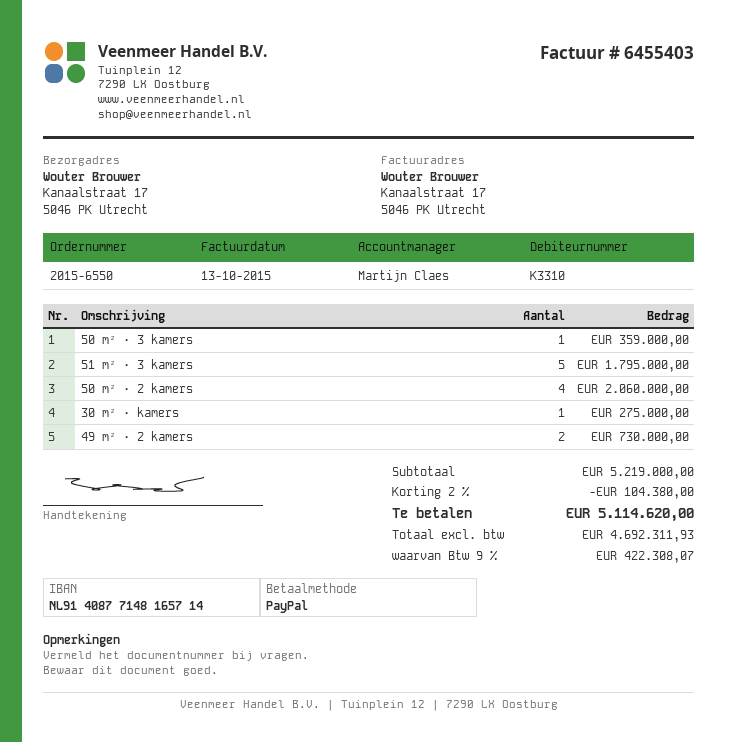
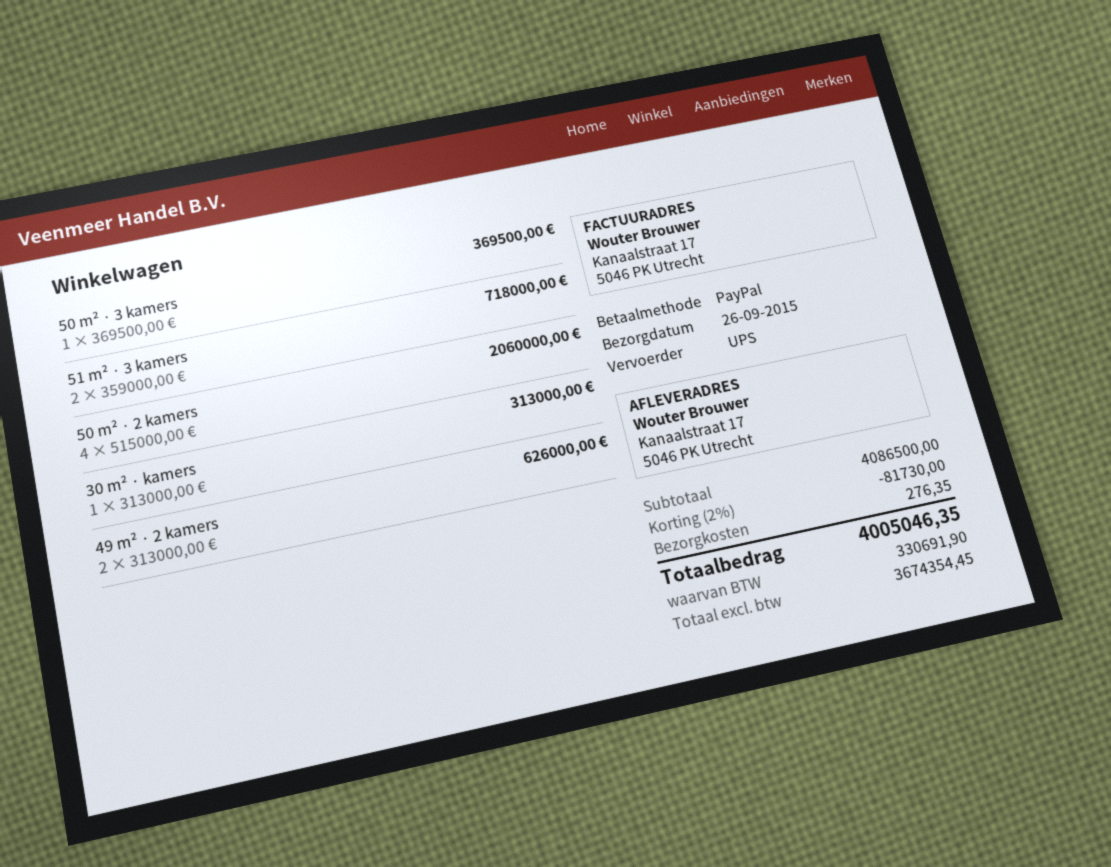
50 m² · 3 kamers: 1 for 359000.00 -> 1 for 369500.00
51 m² · 3 kamers: 5 for 1795000.00 -> 2 for 718000.00
30 m² · kamers: 1 for 275000.00 -> 1 for 313000.00
49 m² · 2 kamers: 2 for 730000.00 -> 2 for 626000.00
subtotal: 5219000.00 -> 4086500.00
discount: 2% = 104380.00 -> 2% = 81730.00
shipping: none -> 276.35
net: 4692311.93 -> 3674354.45
tax: 422308.07 -> 330691.90
total: 5114620.00 -> 4005046.35

